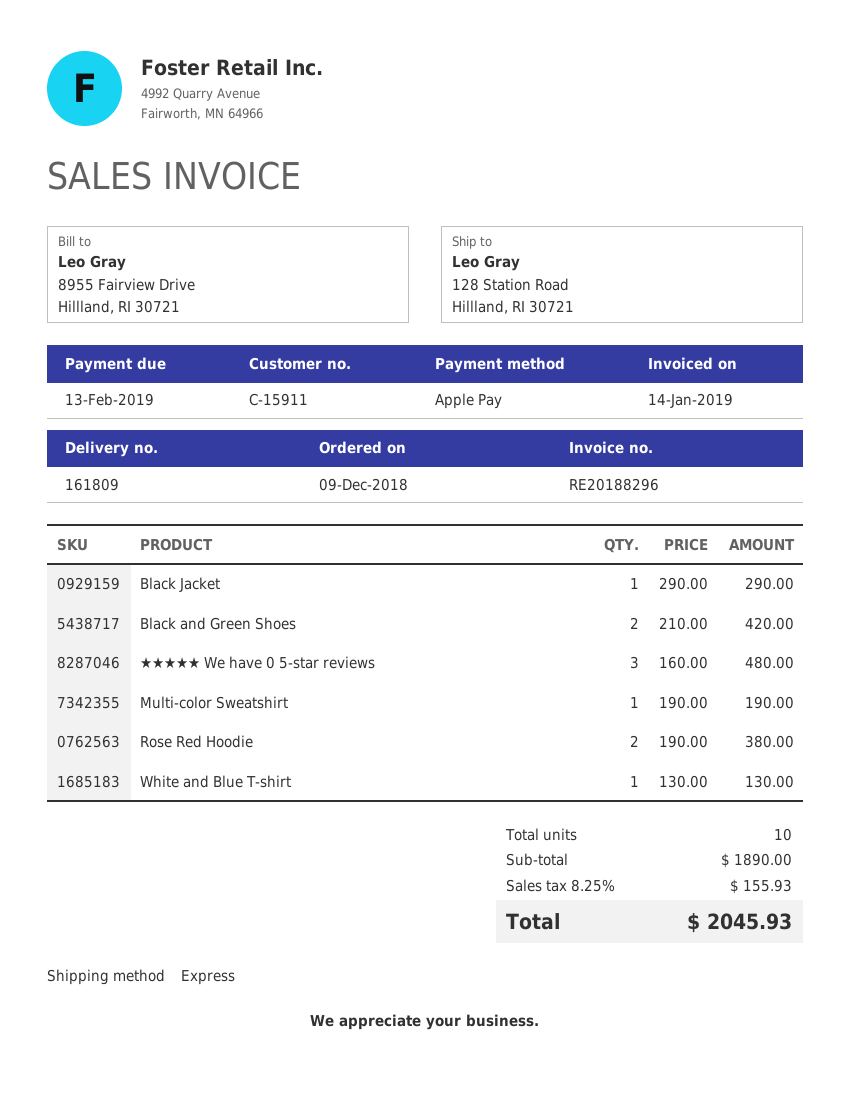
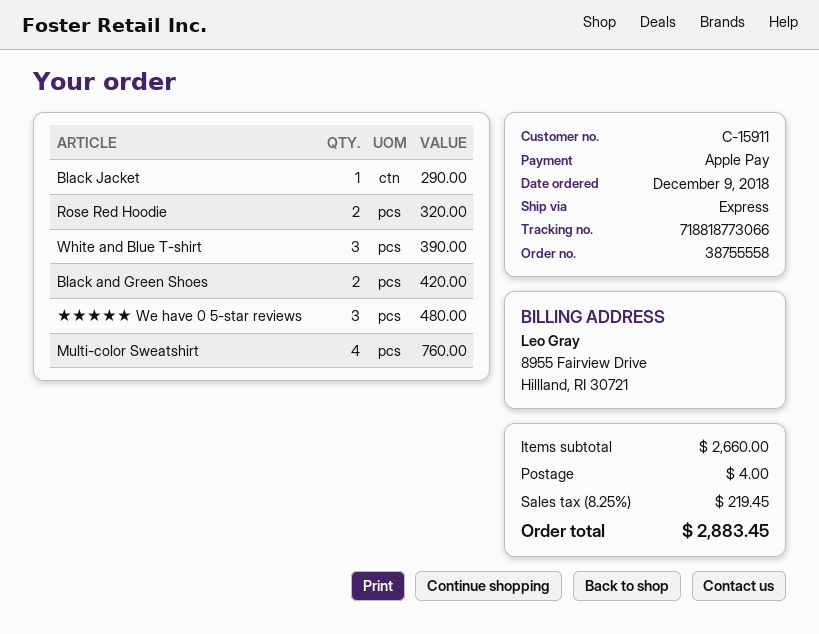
Multi-color Sweatshirt: 1 for 190.00 -> 4 for 760.00
Rose Red Hoodie: 2 for 380.00 -> 2 for 320.00
White and Blue T-shirt: 1 for 130.00 -> 3 for 390.00
subtotal: 1890.00 -> 2660.00
shipping: none -> 4.00
tax: 8.25% = 155.93 -> 8.25% = 219.45
total: 2045.93 -> 2883.45

